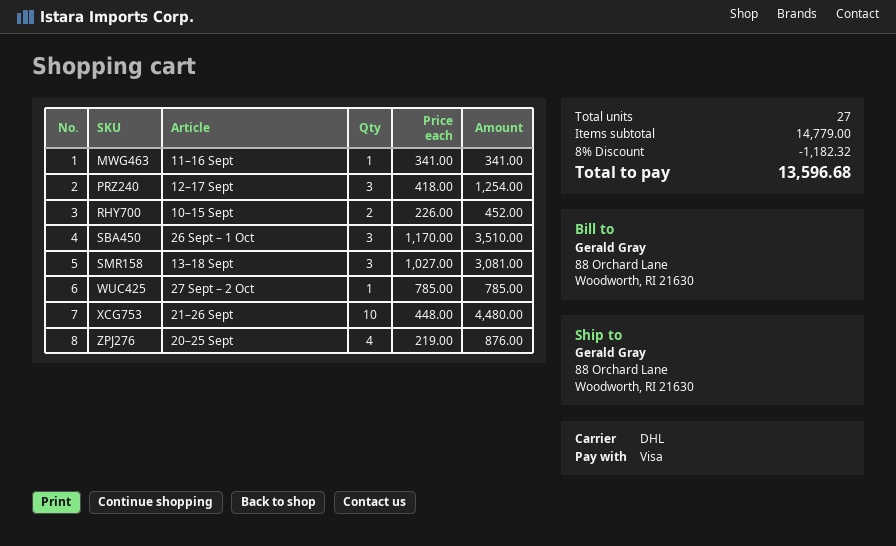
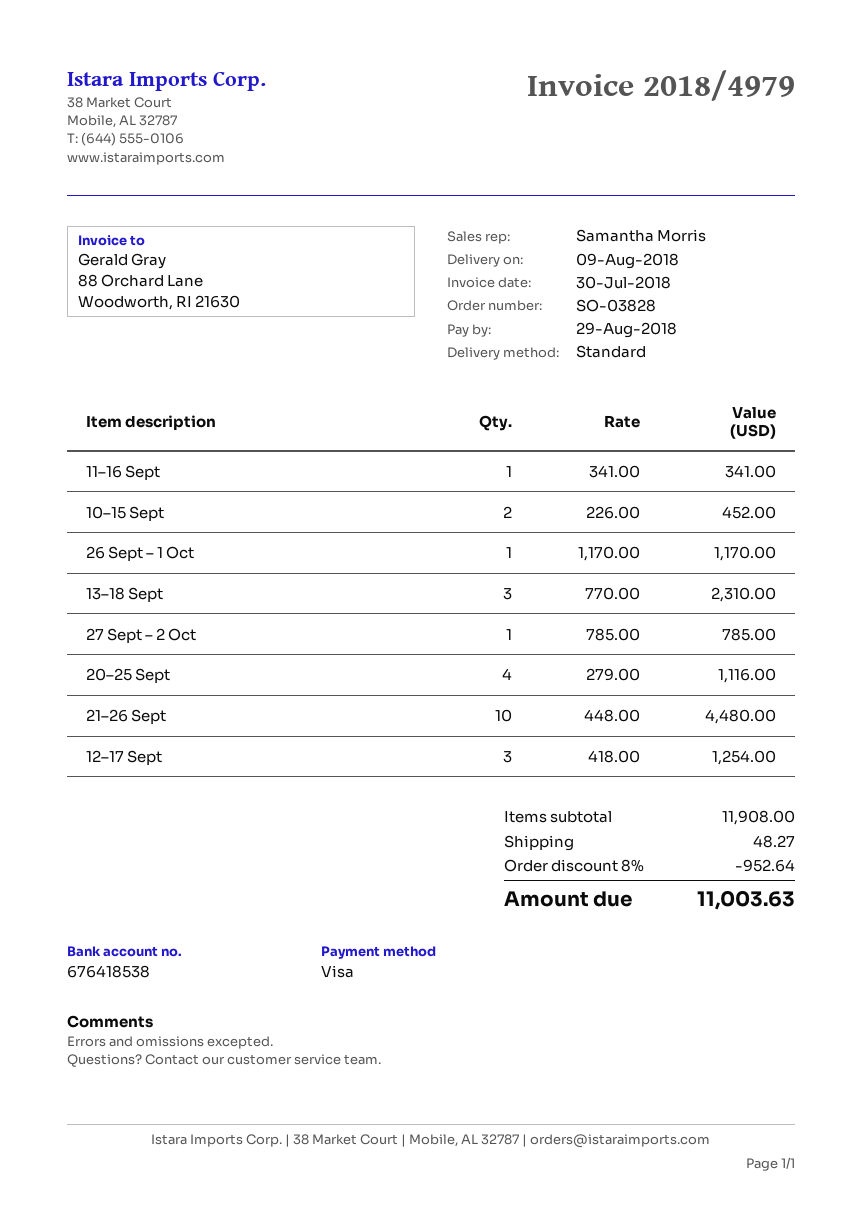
shipping method: DHL -> standard
26 Sept – 1 Oct: 3 x 1170.00 = 3510.00 -> 1 x 1170.00 = 1170.00
13–18 Sept: 3 x 1027.00 = 3081.00 -> 3 x 770.00 = 2310.00
20–25 Sept: 4 x 219.00 = 876.00 -> 4 x 279.00 = 1116.00
subtotal: 14779.00 -> 11908.00
discount: 8% = 1182.32 -> 8% = 952.64
shipping: none -> 48.27
total: 13596.68 -> 11003.63

